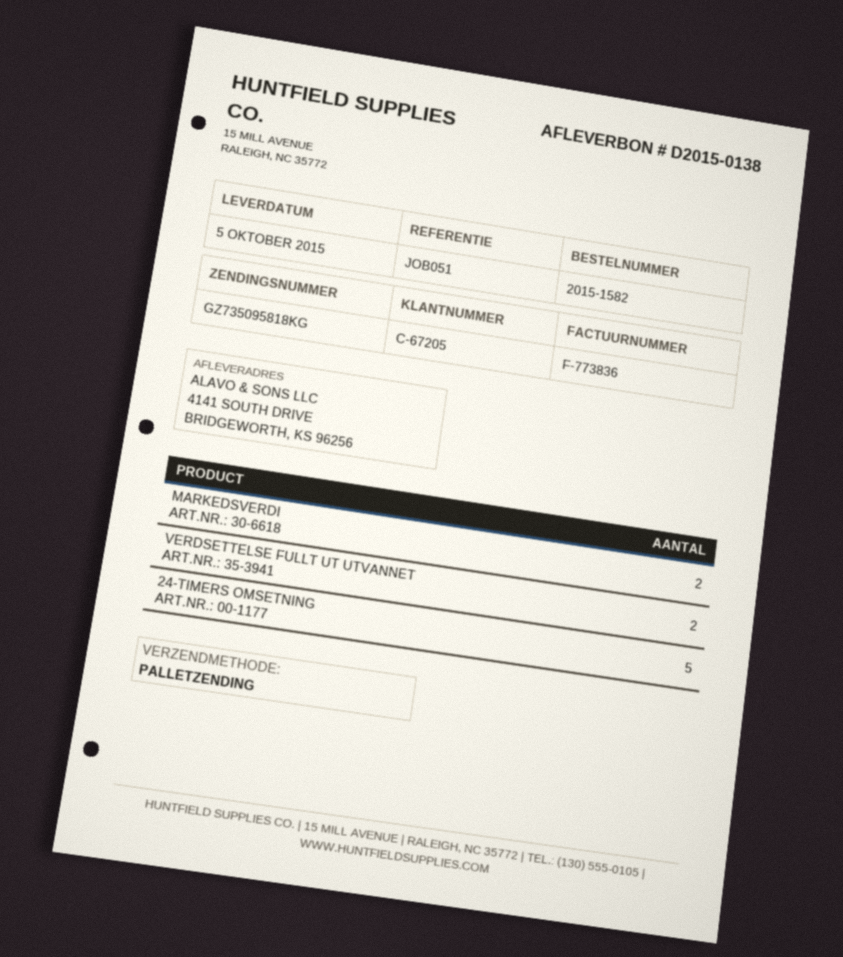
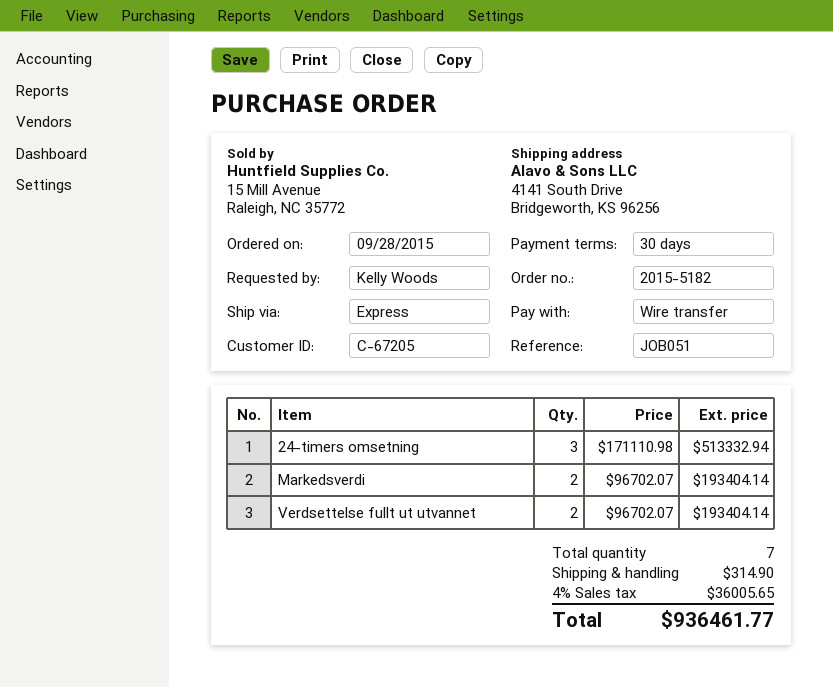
order number: 2015-1582 -> 2015-5182
shipping method: pallet freight -> express
24-TIMERS OMSETNING: 5 -> 3

